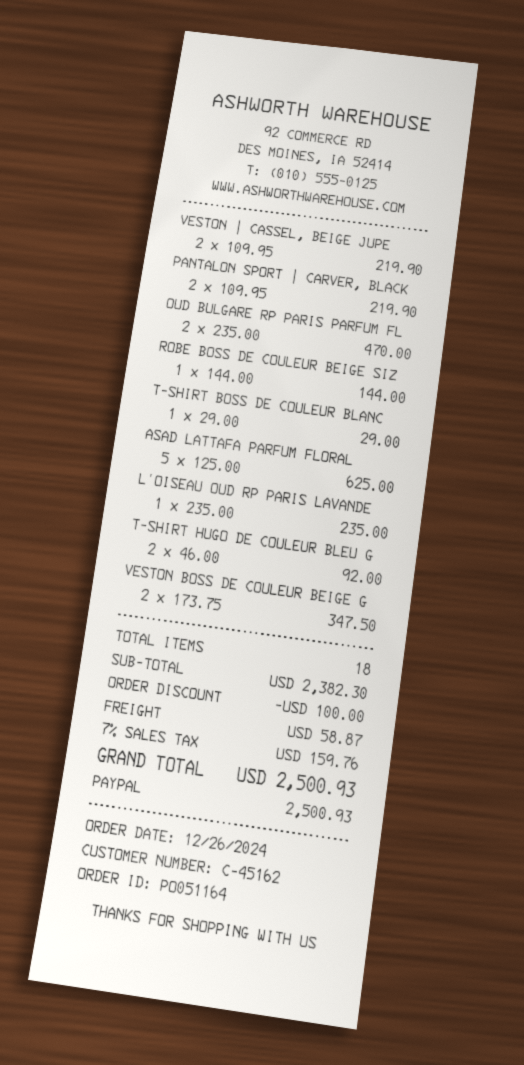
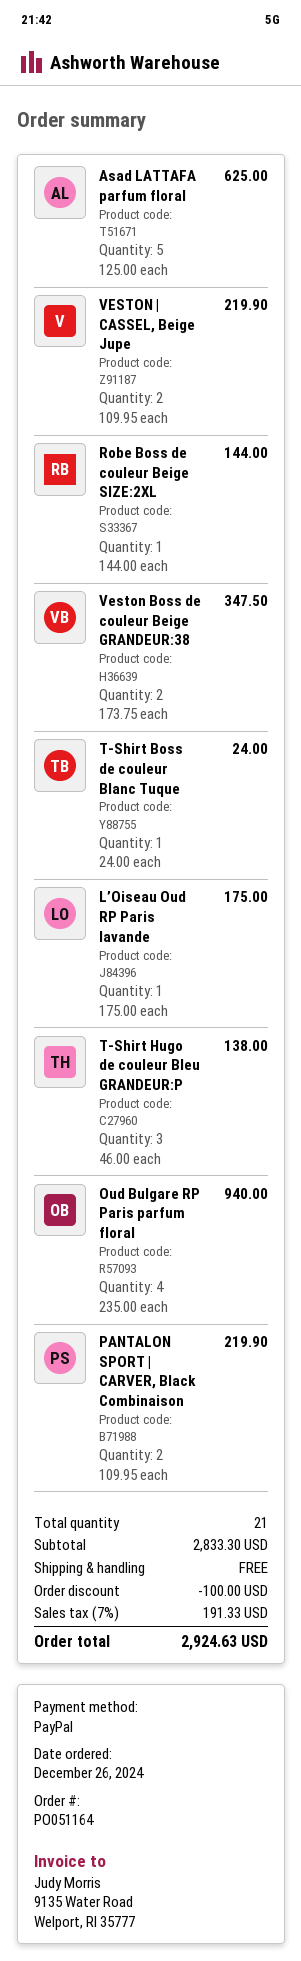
OUD BULGARE RP PARIS PARFUM FL: 2 x 235.00 = 470.00 -> 4 x 235.00 = 940.00
T-SHIRT BOSS DE COULEUR BLANC: 1 x 29.00 = 29.00 -> 1 x 24.00 = 24.00
L’OISEAU OUD RP PARIS LAVANDE: 1 x 235.00 = 235.00 -> 1 x 175.00 = 175.00
T-SHIRT HUGO DE COULEUR BLEU G: 2 x 46.00 = 92.00 -> 3 x 46.00 = 138.00
total quantity: 18 -> 21
subtotal: 2382.30 -> 2833.30
shipping: 58.87 -> 0.00
tax: 7% = 159.76 -> 7% = 191.33
total: 2500.93 -> 2924.63

